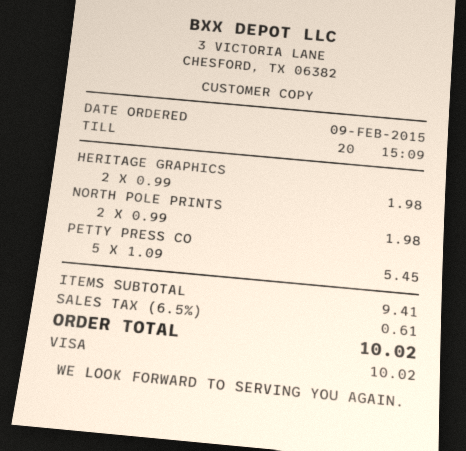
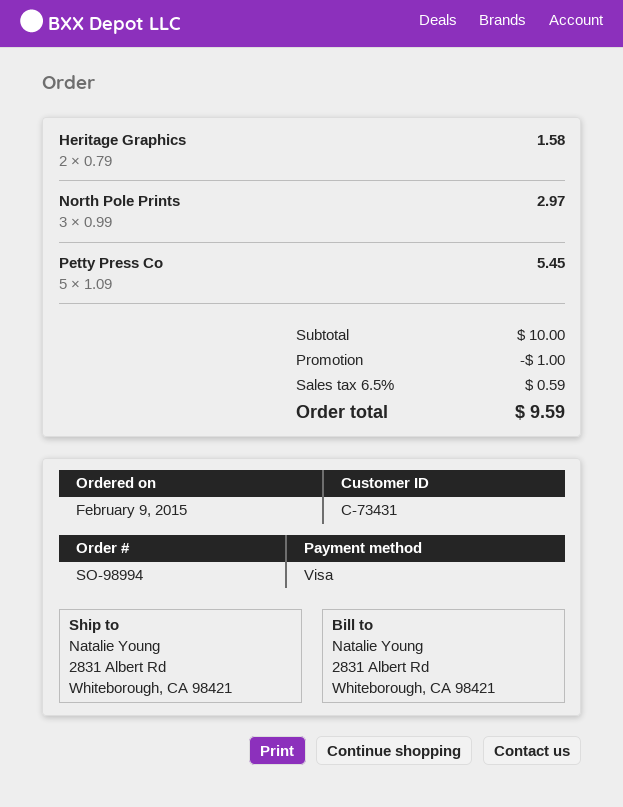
HERITAGE GRAPHICS: 2 x 0.99 = 1.98 -> 2 x 0.79 = 1.58
NORTH POLE PRINTS: 2 x 0.99 = 1.98 -> 3 x 0.99 = 2.97
subtotal: 9.41 -> 10.00
discount: none -> 1.00
tax: 6.5% = 0.61 -> 6.5% = 0.59
total: 10.02 -> 9.59

